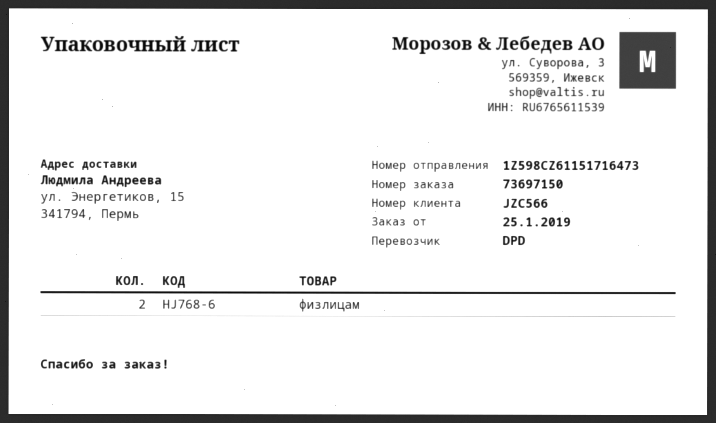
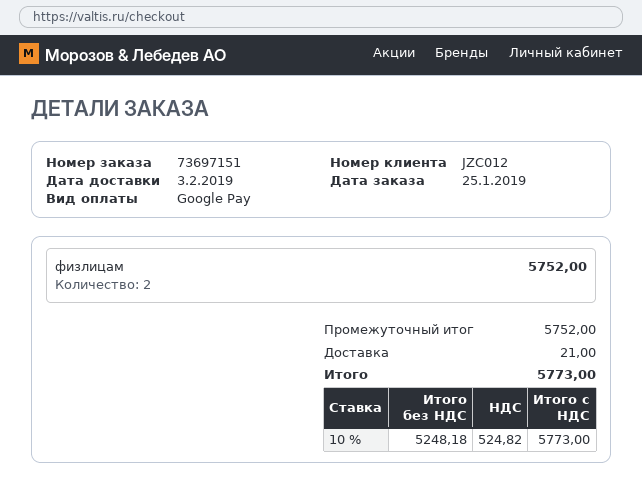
order number: 73697150 -> 73697151
customer number: JZC566 -> JZC012

